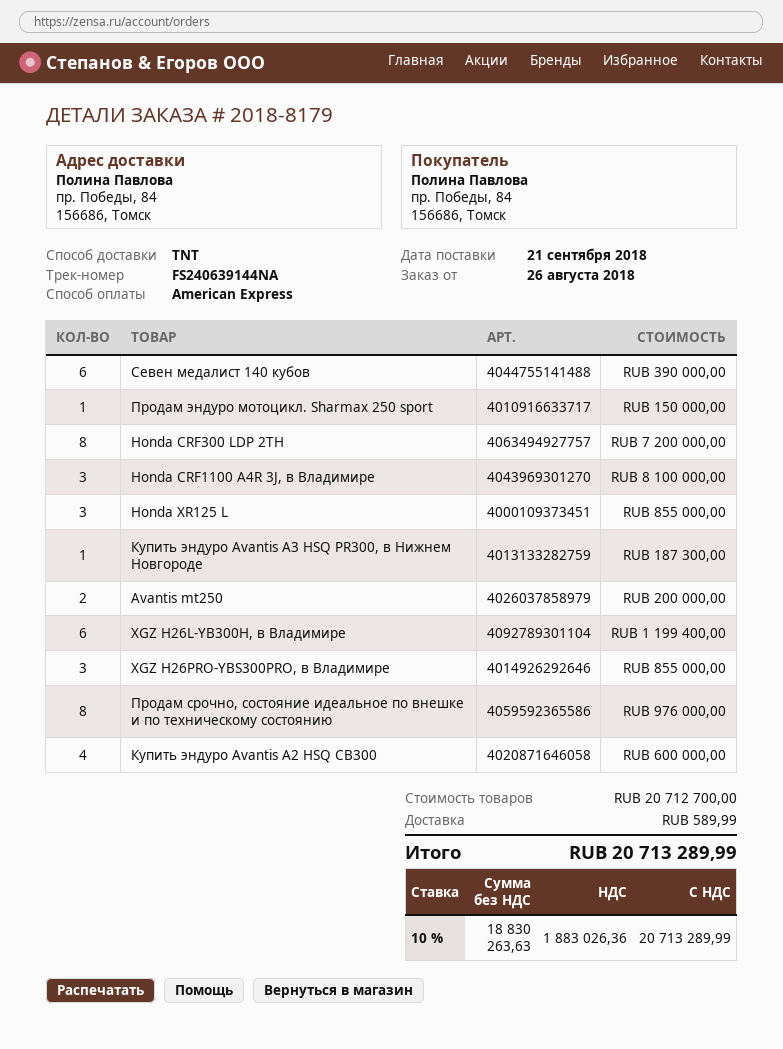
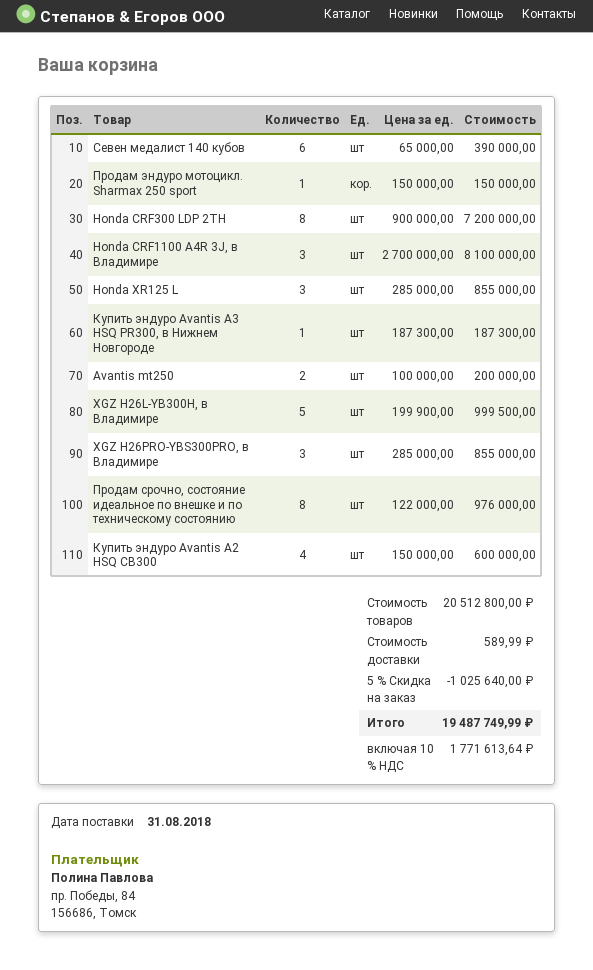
delivery date: 2018-09-21 -> 2018-08-31
XGZ H26L-YB300H, в Владимире: 6 for 1199400.00 -> 5 for 999500.00
subtotal: 20712700.00 -> 20512800.00
discount: none -> 5% = 1025640.00
tax: 10% = 1883026.36 -> 10% = 1771613.64
total: 20713289.99 -> 19487749.99

